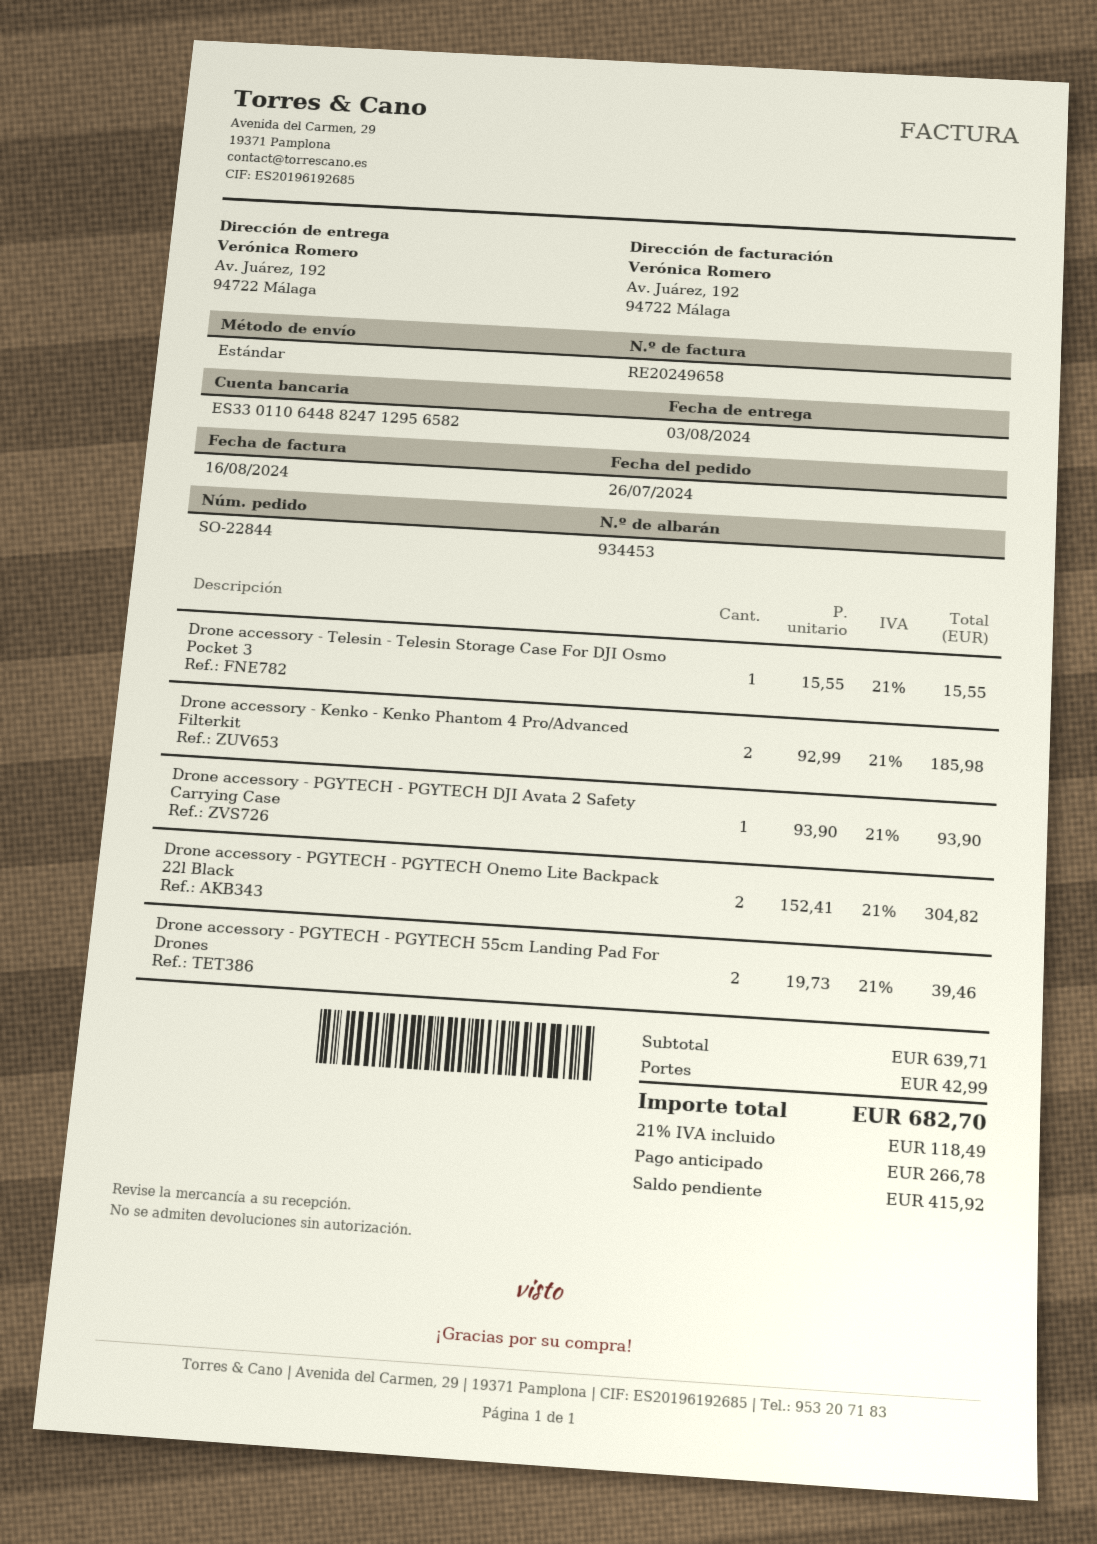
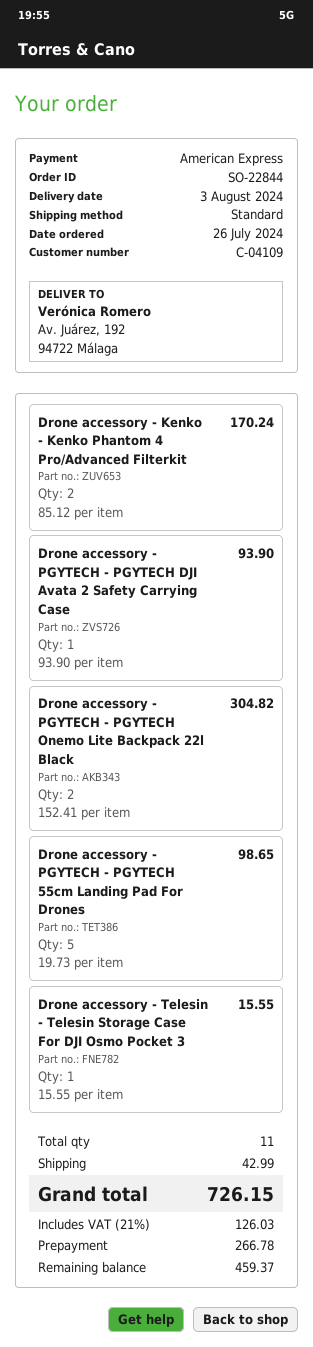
Drone accessory - Kenko - Kenko Phantom 4 Pro/Advanced Filterkit: 2 x 92.99 = 185.98 -> 2 x 85.12 = 170.24
Drone accessory - PGYTECH - PGYTECH 55cm Landing Pad For Drones: 2 x 19.73 = 39.46 -> 5 x 19.73 = 98.65
tax: 21% = 118.49 -> 21% = 126.03
total: 682.70 -> 726.15
balance: 415.92 -> 459.37

